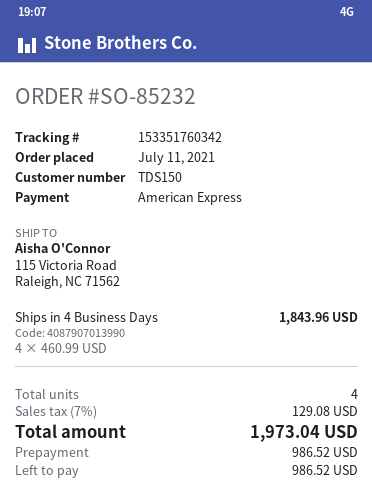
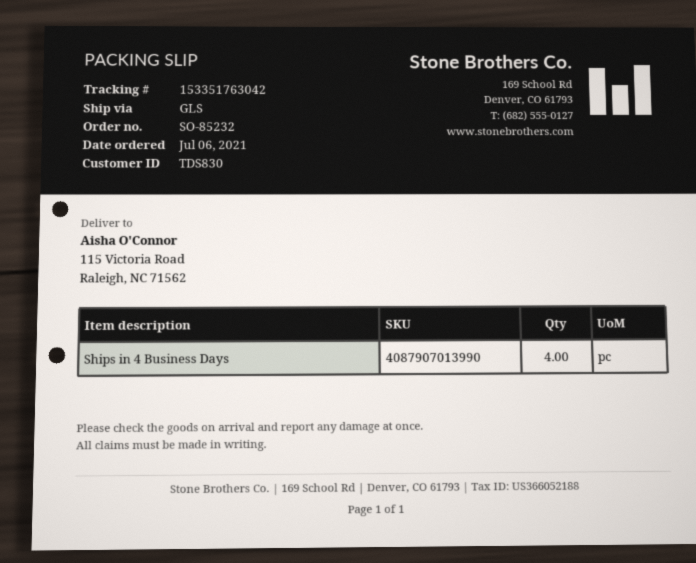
order date: 2021-07-11 -> 2021-07-06
customer number: TDS150 -> TDS830
tracking number: 153351760342 -> 153351763042

